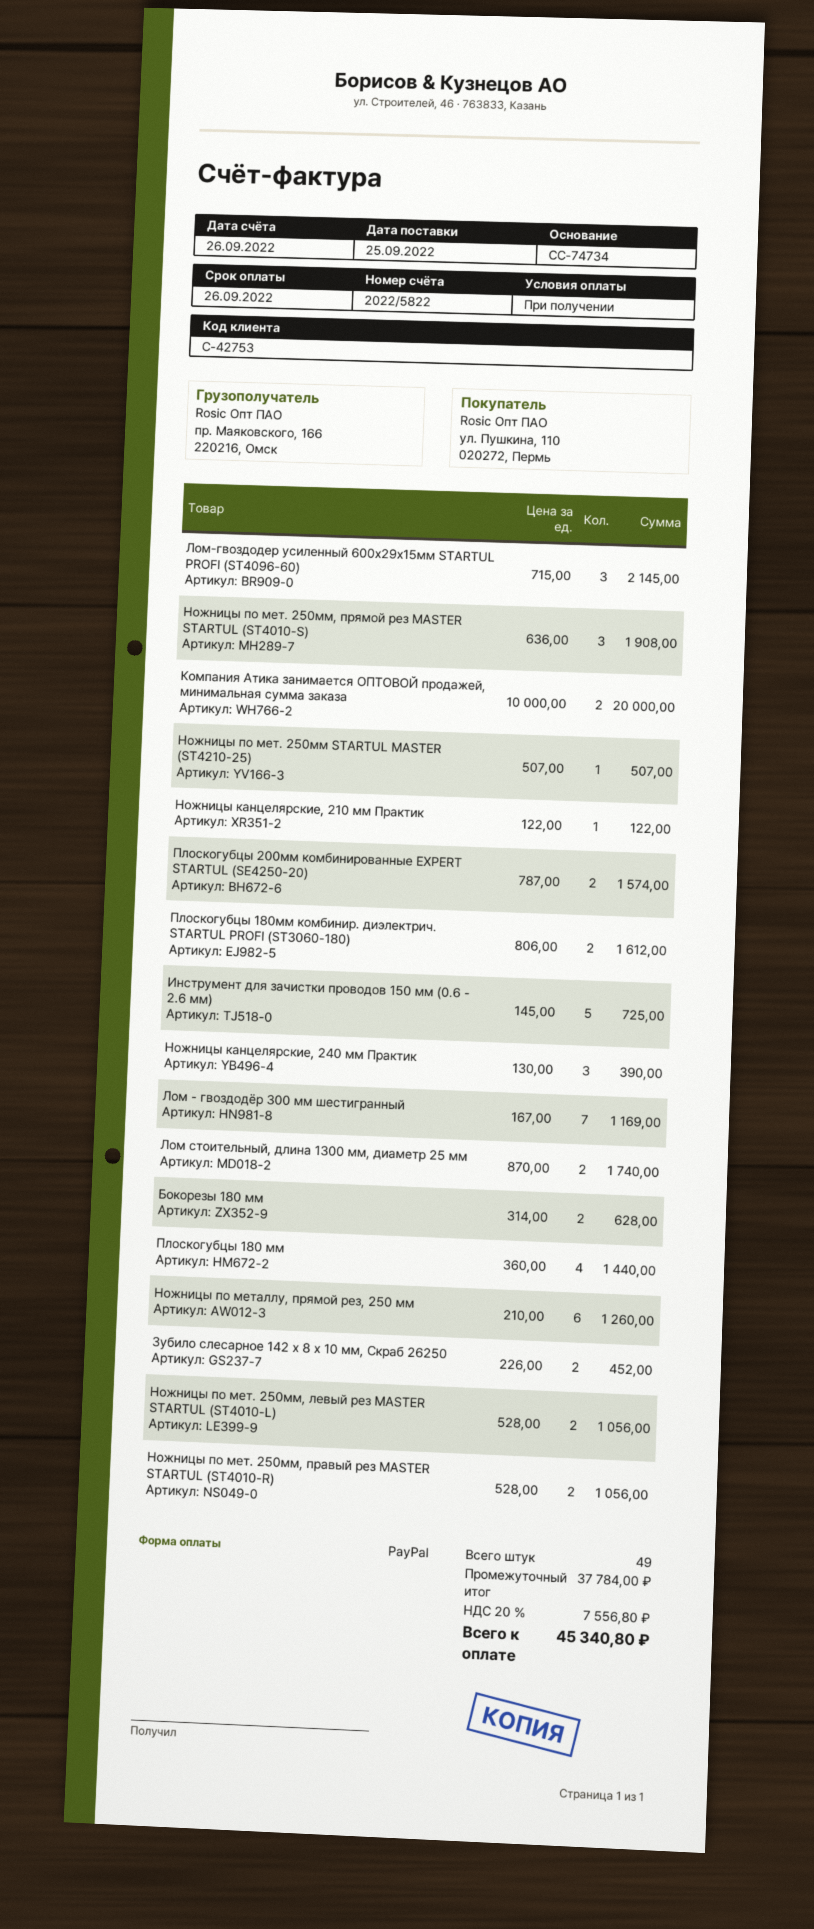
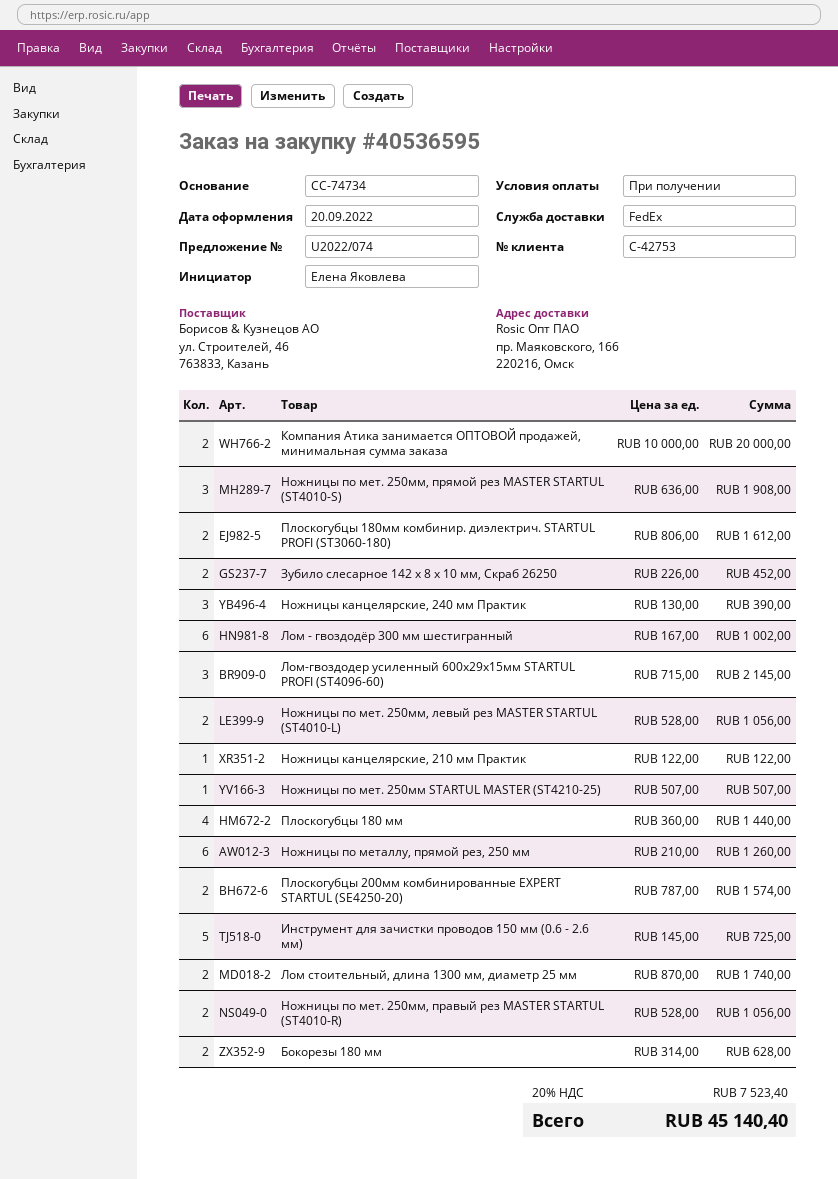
Лом - гвоздодёр 300 мм шестигранный: 7 x 167.00 = 1169.00 -> 6 x 167.00 = 1002.00
tax: 20% = 7556.80 -> 20% = 7523.40
total: 45340.80 -> 45140.40

